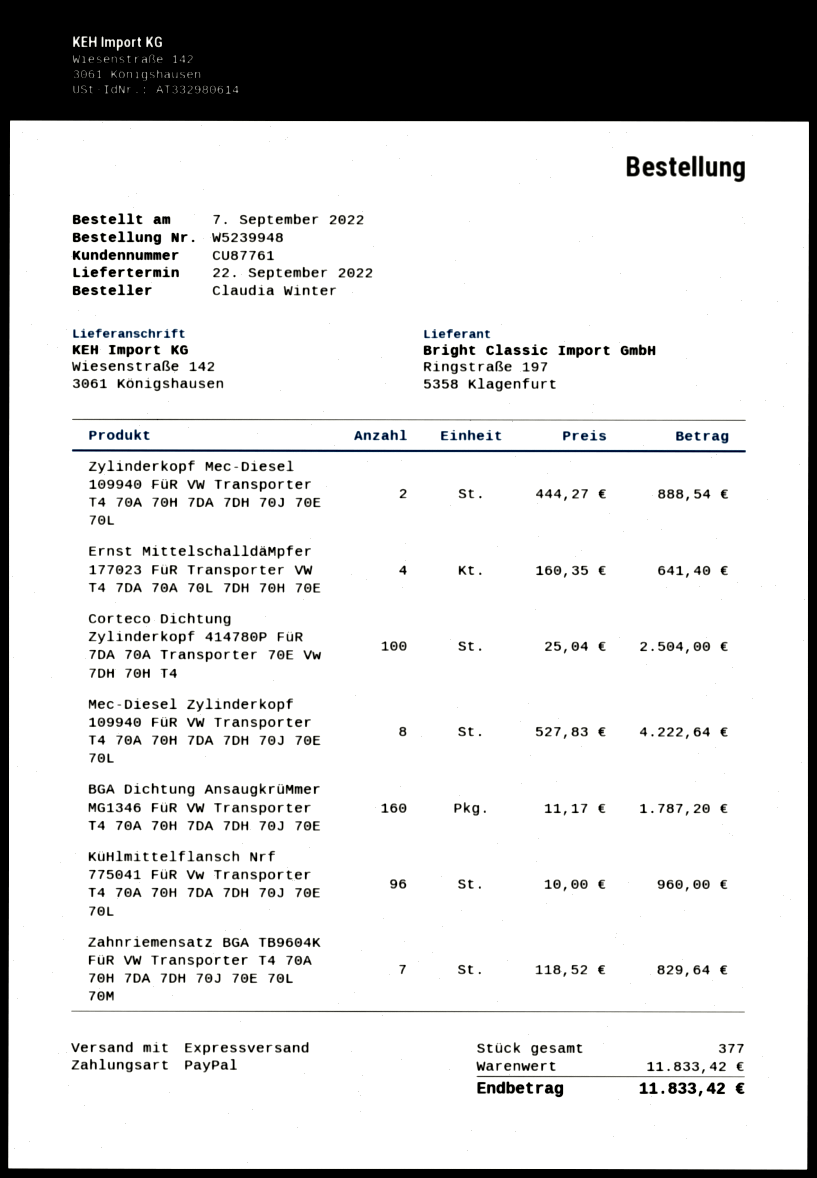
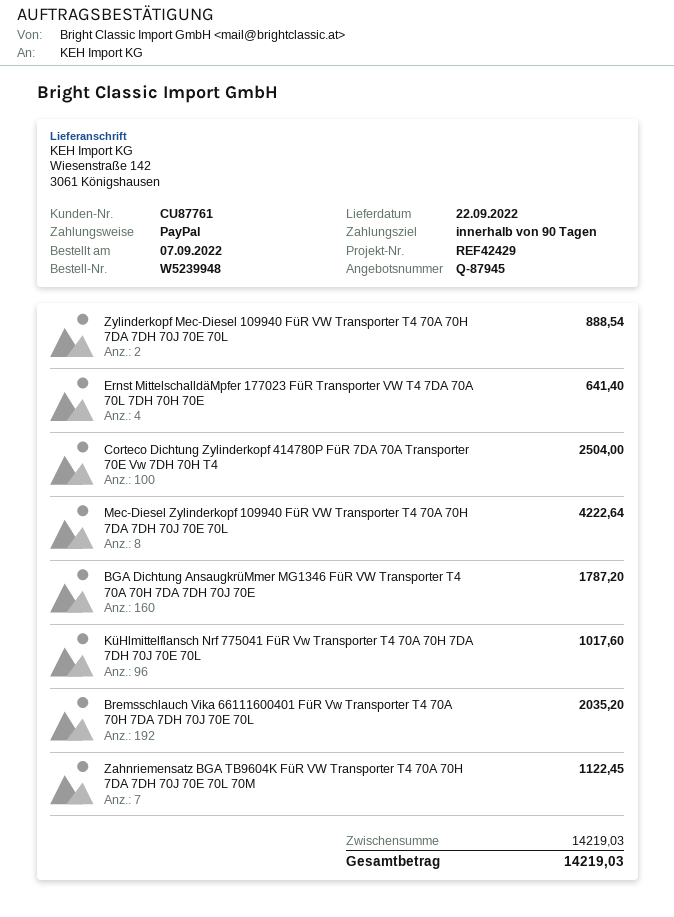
KüHlmittelflansch Nrf 775041 FüR Vw Transporter T4 70A 70H 7DA 7DH 70J 70E 70L: 96 for 960.00 -> 96 for 1017.60
Zahnriemensatz BGA TB9604K FüR VW Transporter T4 70A 70H 7DA 7DH 70J 70E 70L 70M: 7 for 829.64 -> 7 for 1122.45
Bremsschlauch Vika 66111600401 FüR Vw Transporter T4 70A 70H 7DA 7DH 70J 70E 70L: none -> 192 for 2035.20
subtotal: 11833.42 -> 14219.03
total: 11833.42 -> 14219.03

